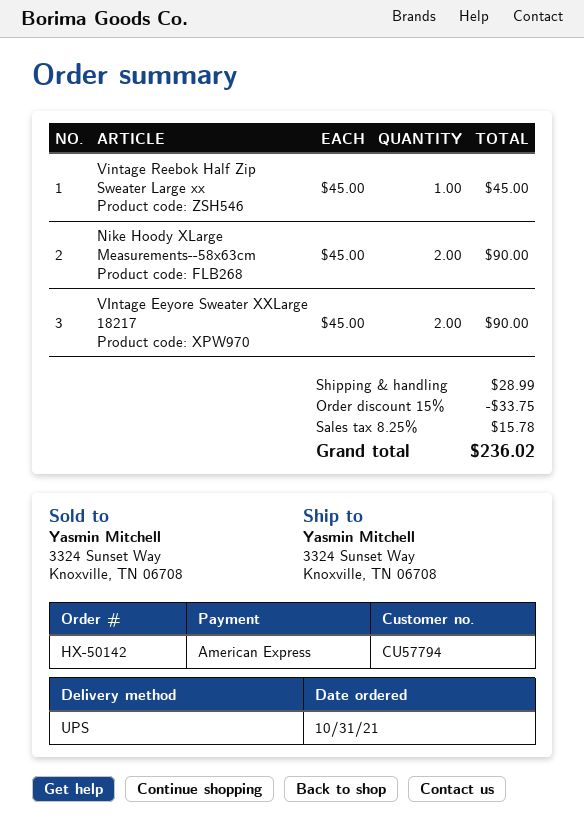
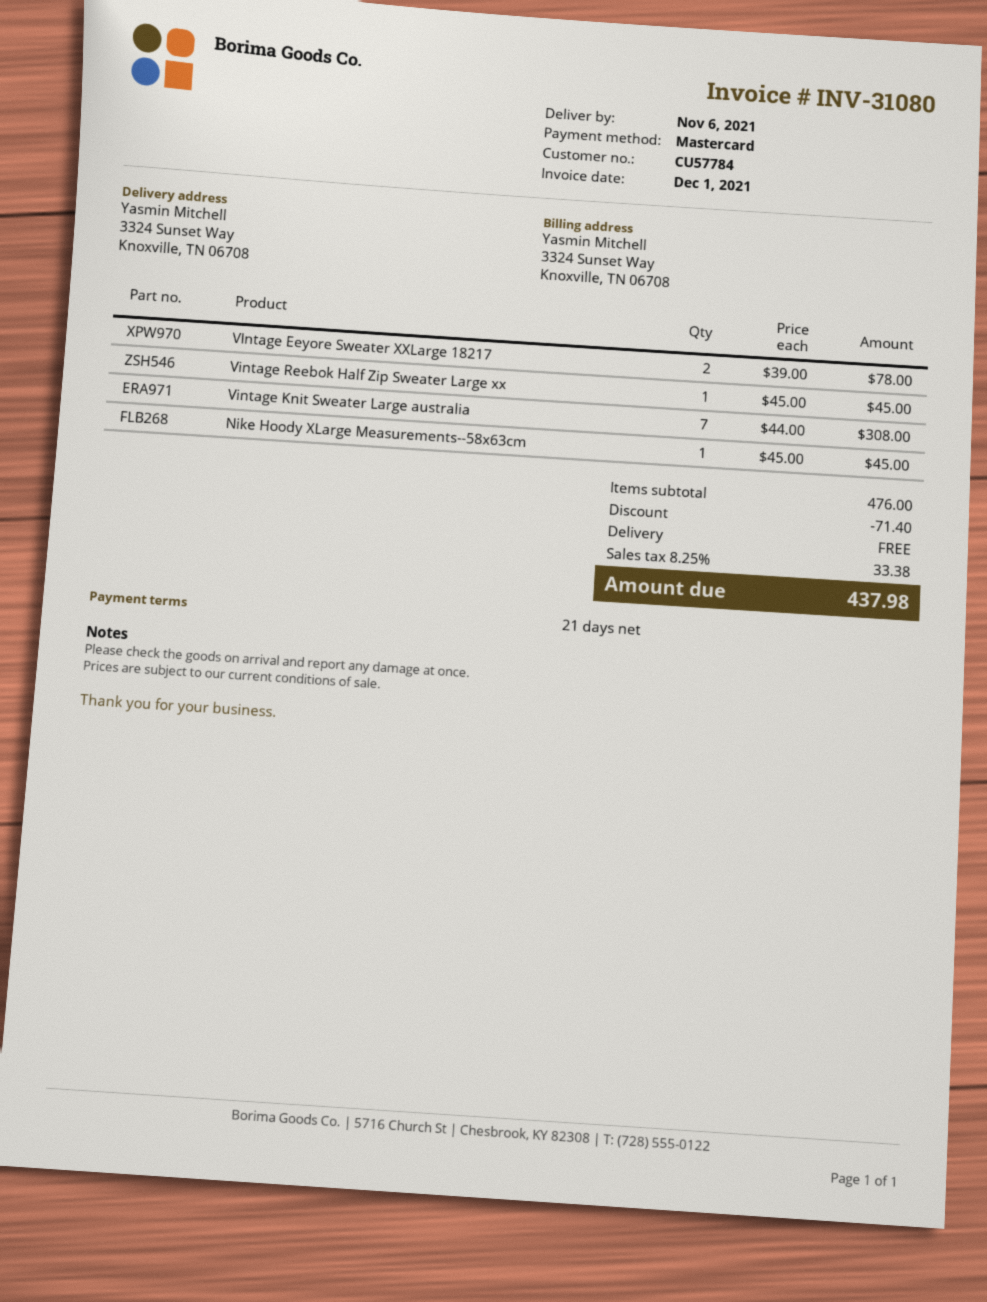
customer number: CU57794 -> CU57784
payment method: American Express -> Mastercard
Nike Hoody XLarge Measurements--58x63cm: 2 x 45.00 = 90.00 -> 1 x 45.00 = 45.00
VIntage Eeyore Sweater XXLarge 18217: 2 x 45.00 = 90.00 -> 2 x 39.00 = 78.00
Vintage Knit Sweater Large australia: none -> 7 x 44.00 = 308.00
discount: 33.75 -> 71.40
shipping: 28.99 -> 0.00
tax: 8.25% = 15.78 -> 8.25% = 33.38
total: 236.02 -> 437.98

